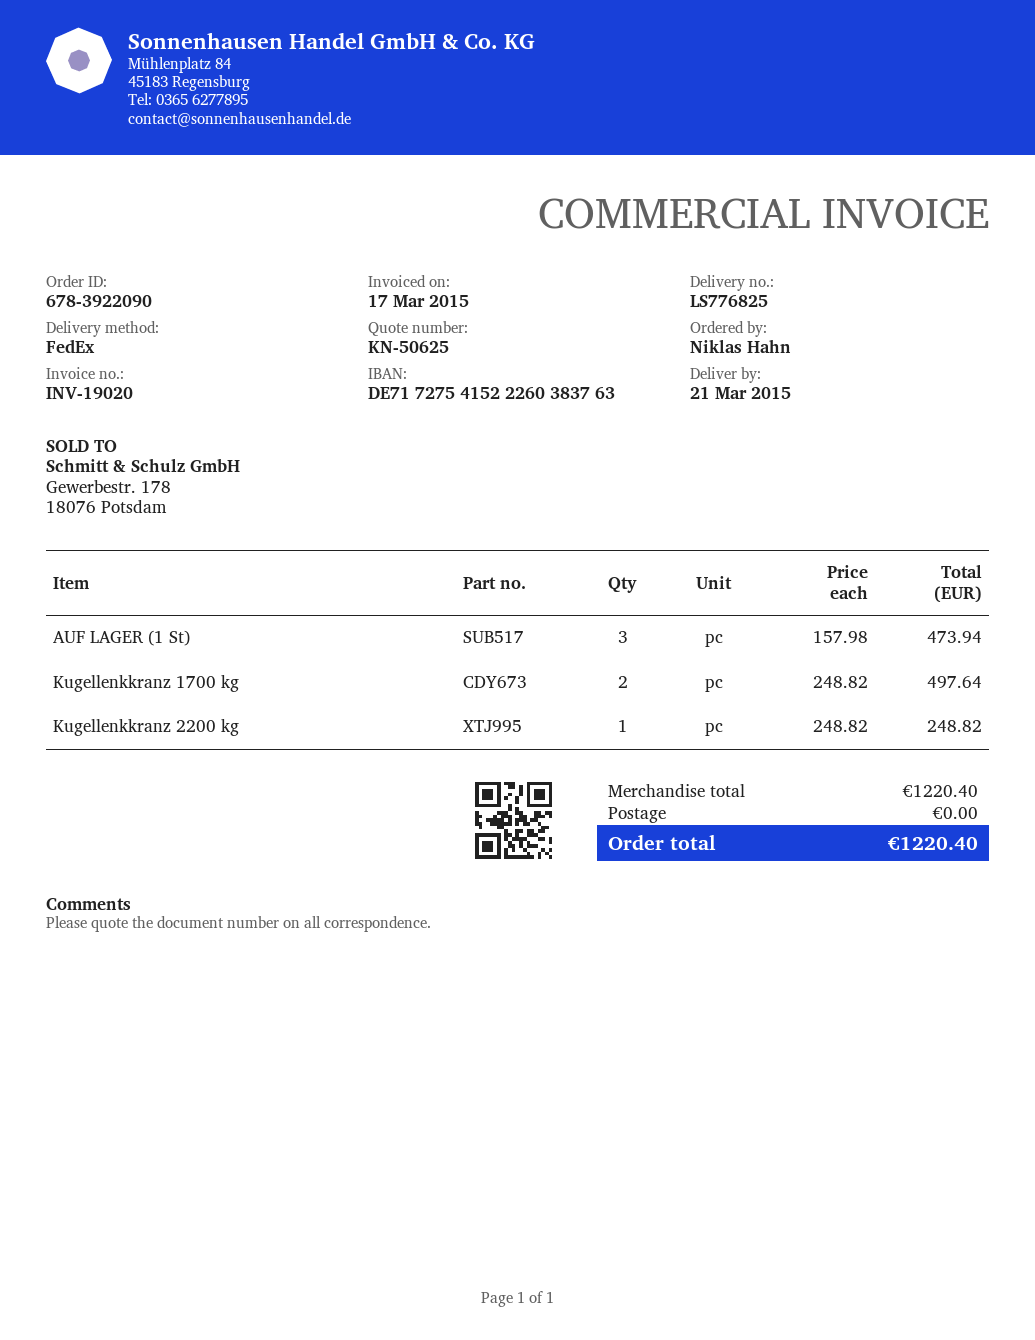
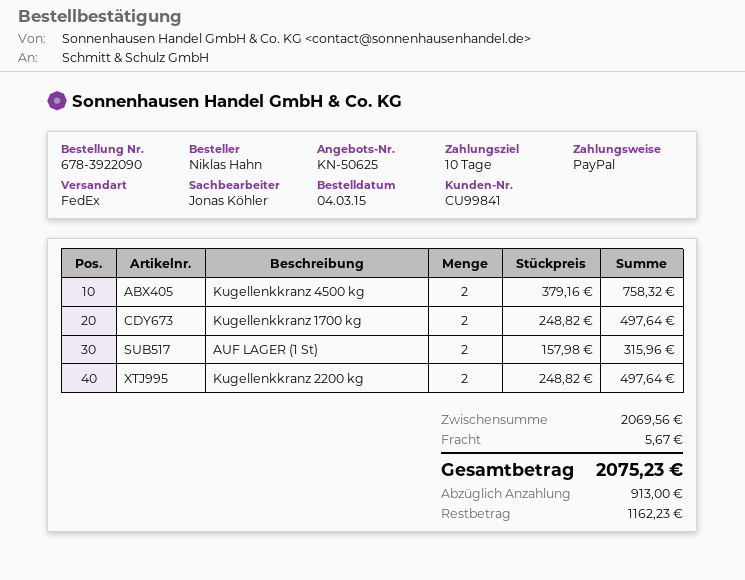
AUF LAGER (1 St): 3 x 157.98 = 473.94 -> 2 x 157.98 = 315.96
Kugellenkkranz 2200 kg: 1 x 248.82 = 248.82 -> 2 x 248.82 = 497.64
Kugellenkkranz 4500 kg: none -> 2 x 379.16 = 758.32
subtotal: 1220.40 -> 2069.56
shipping: 0.00 -> 5.67
total: 1220.40 -> 2075.23

